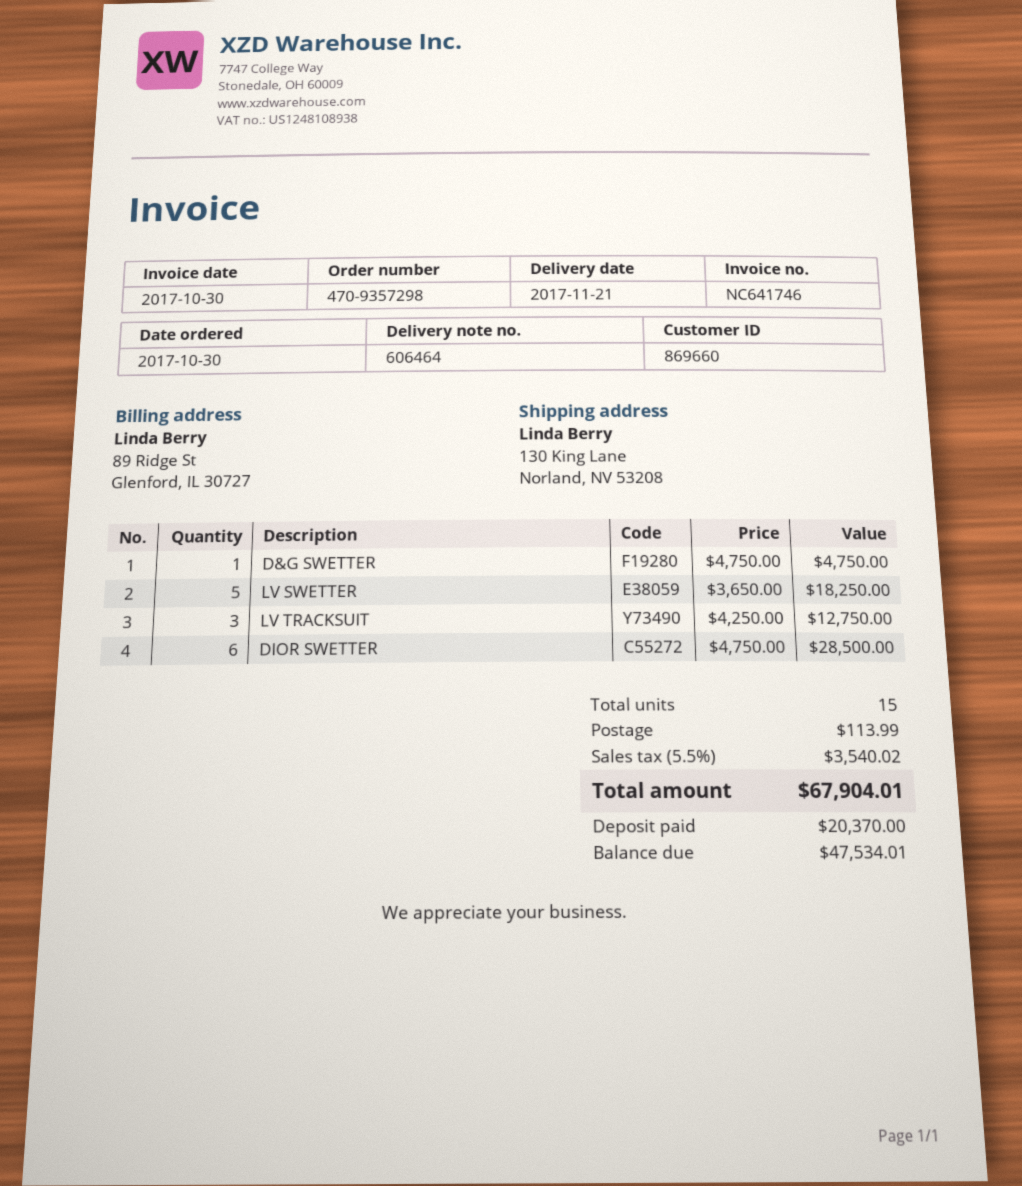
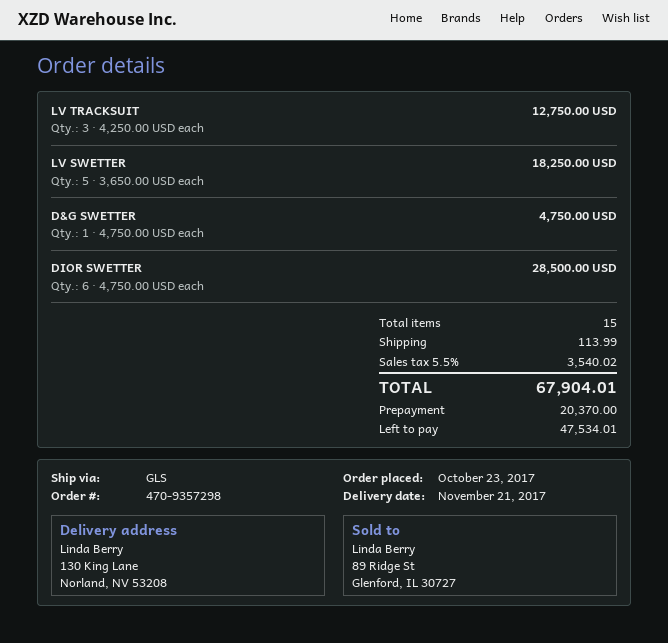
order date: 2017-10-30 -> 2017-10-23

